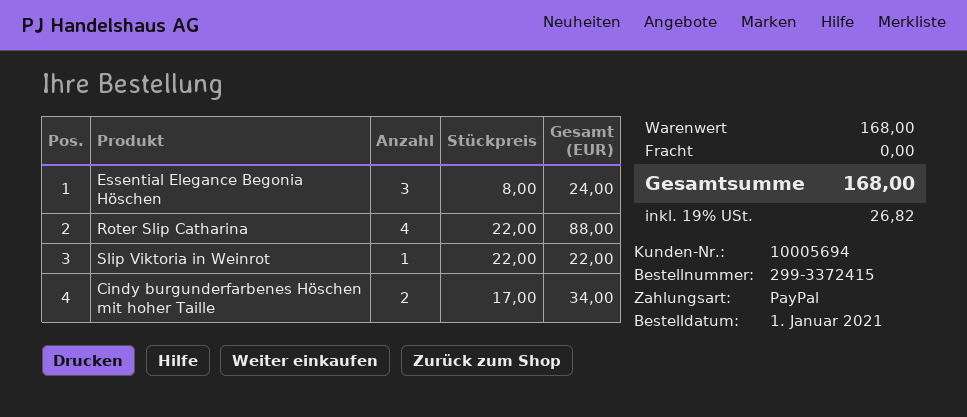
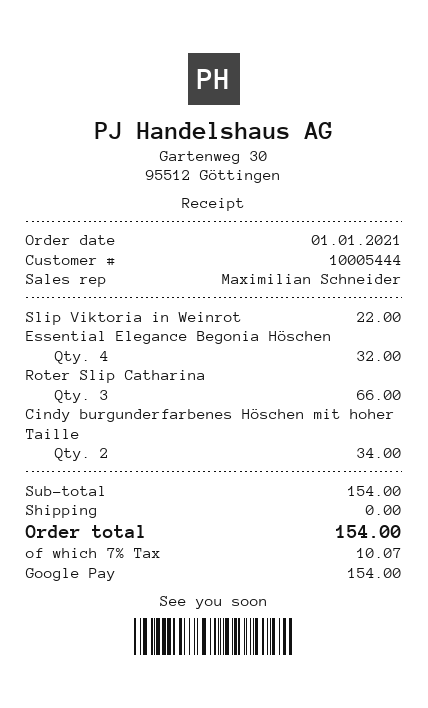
customer number: 10005694 -> 10005444
payment method: PayPal -> Google Pay
Essential Elegance Begonia Höschen: 3 for 24.00 -> 4 for 32.00
Roter Slip Catharina: 4 for 88.00 -> 3 for 66.00
subtotal: 168.00 -> 154.00
tax: 19% = 26.82 -> 7% = 10.07
total: 168.00 -> 154.00

